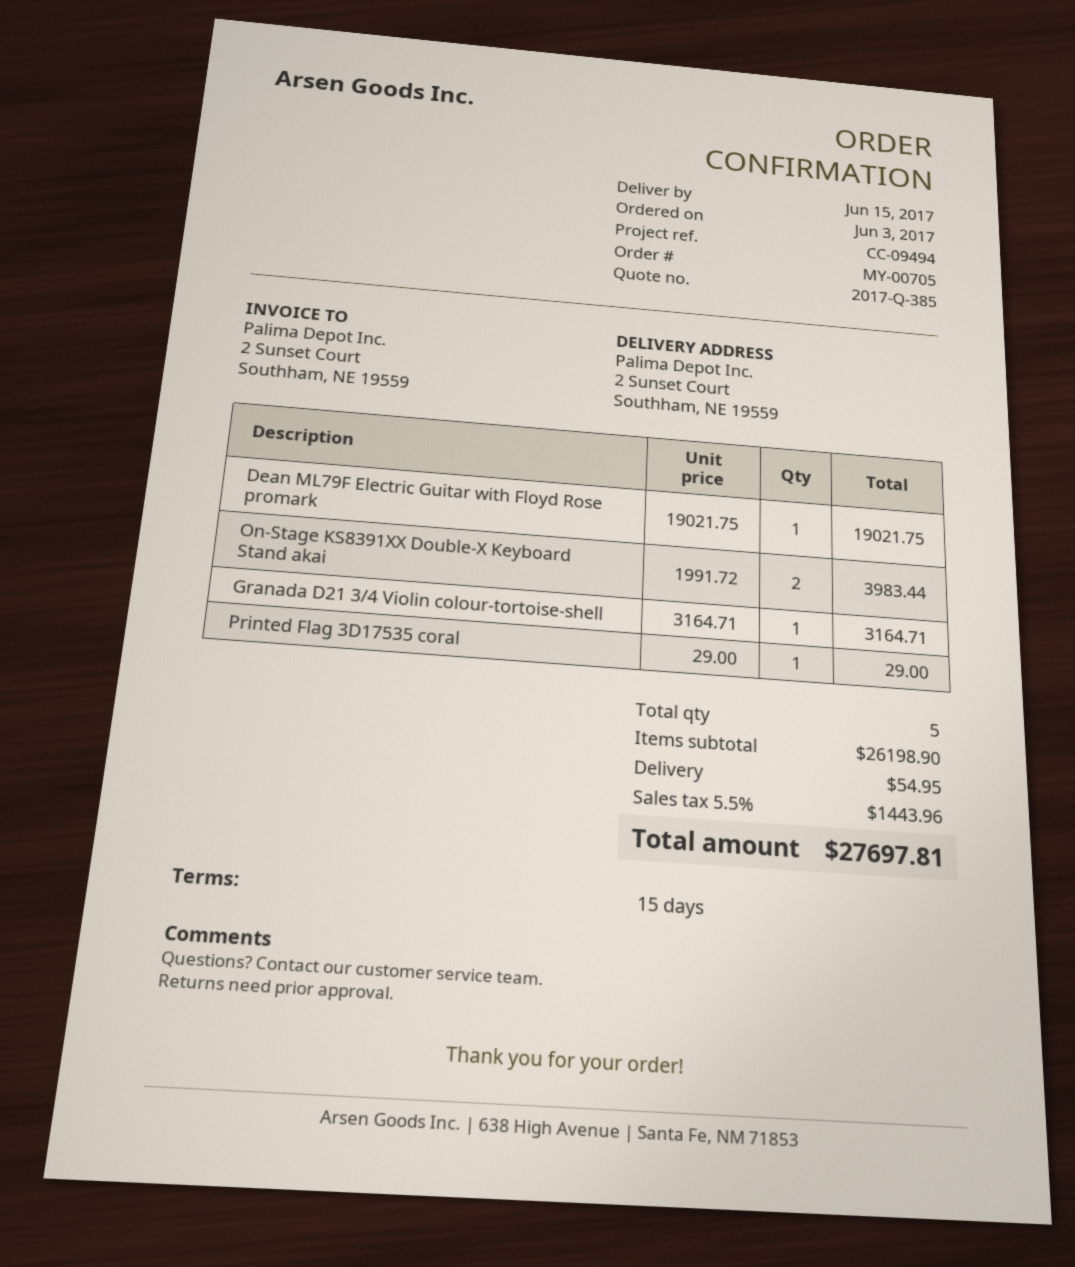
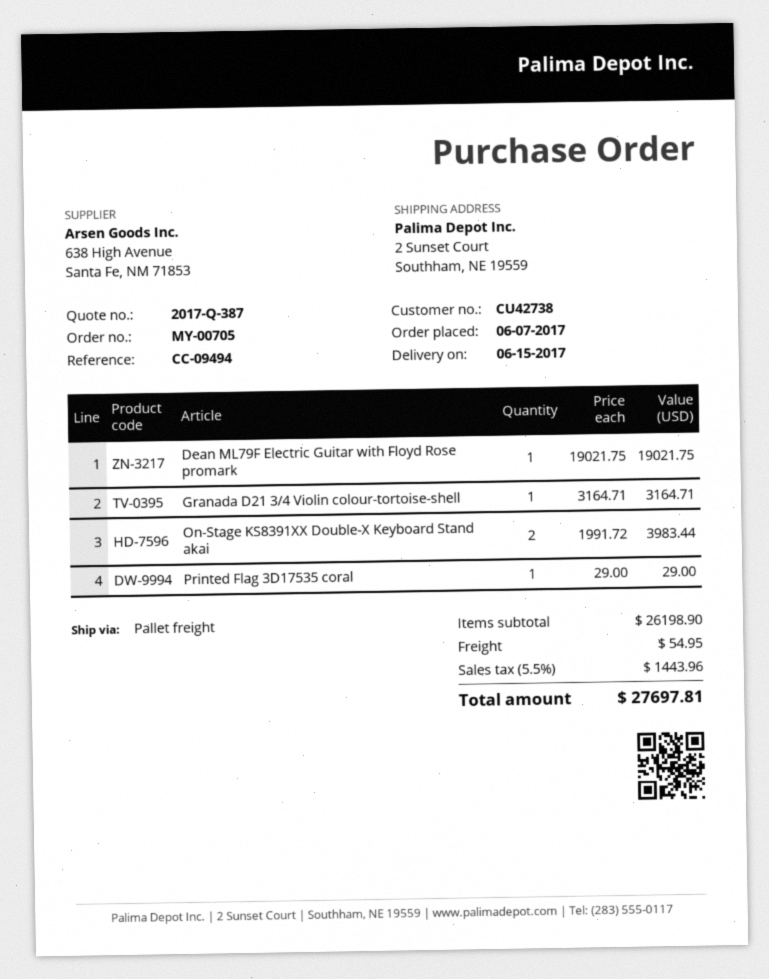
quote number: 2017-Q-385 -> 2017-Q-387
order date: 2017-06-03 -> 2017-06-07

